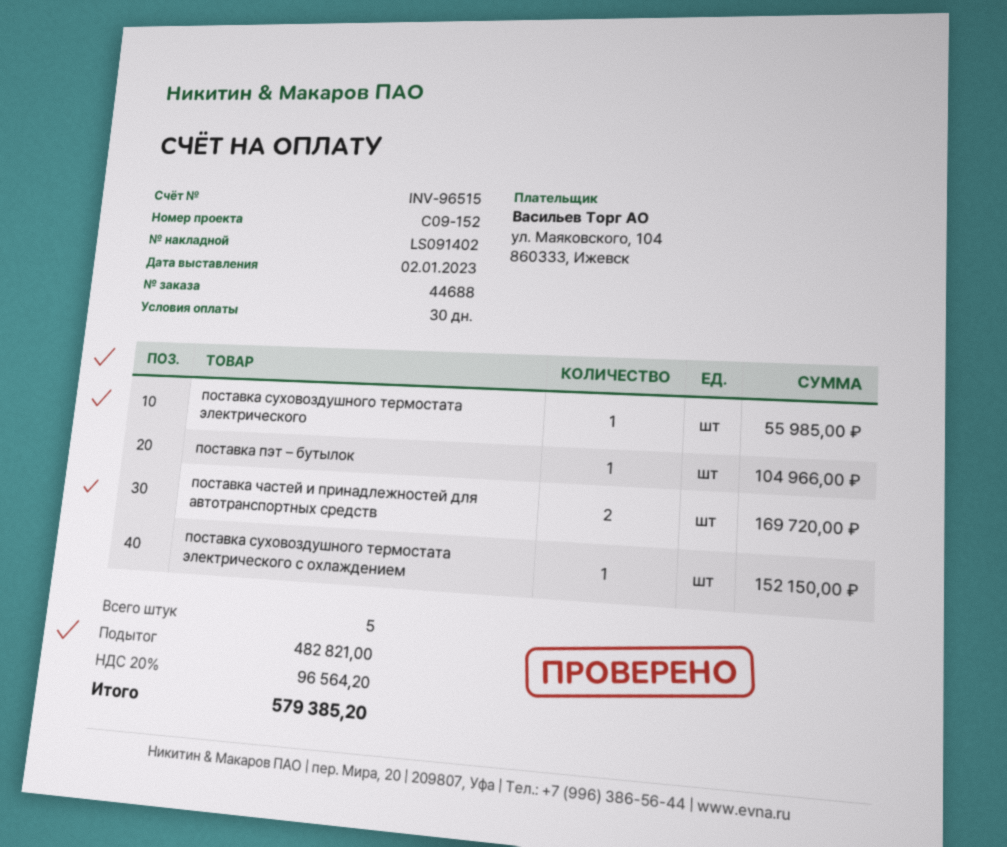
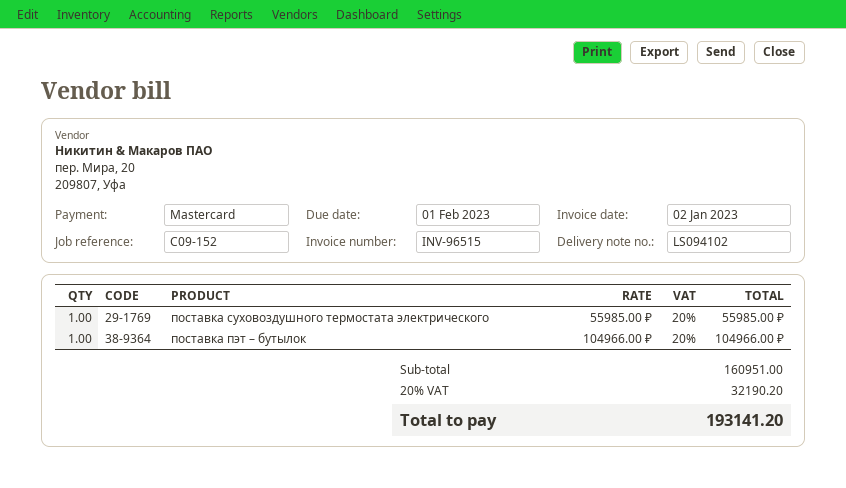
delivery note number: LS091402 -> LS094102
поставка частей и принадлежностей для автотранспортных средств: 2 for 169720.00 -> none
поставка суховоздушного термостата электрического с охлаждением: 1 for 152150.00 -> none
subtotal: 482821.00 -> 160951.00
tax: 20% = 96564.20 -> 20% = 32190.20
total: 579385.20 -> 193141.20

